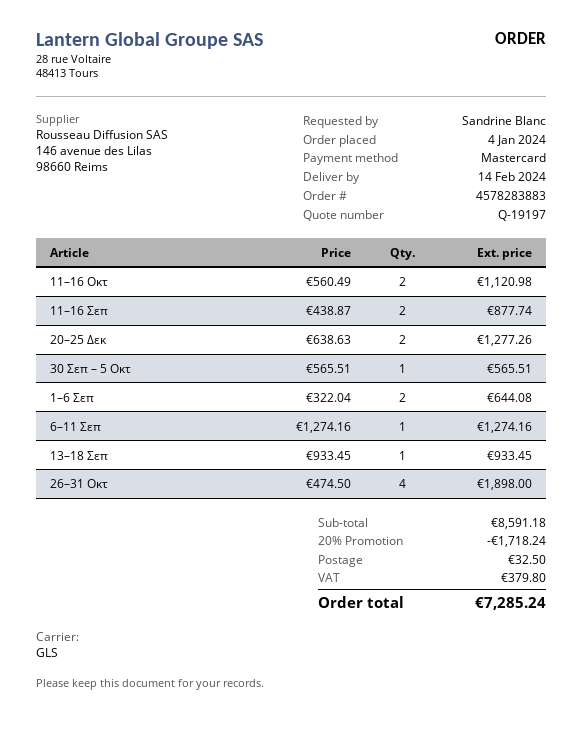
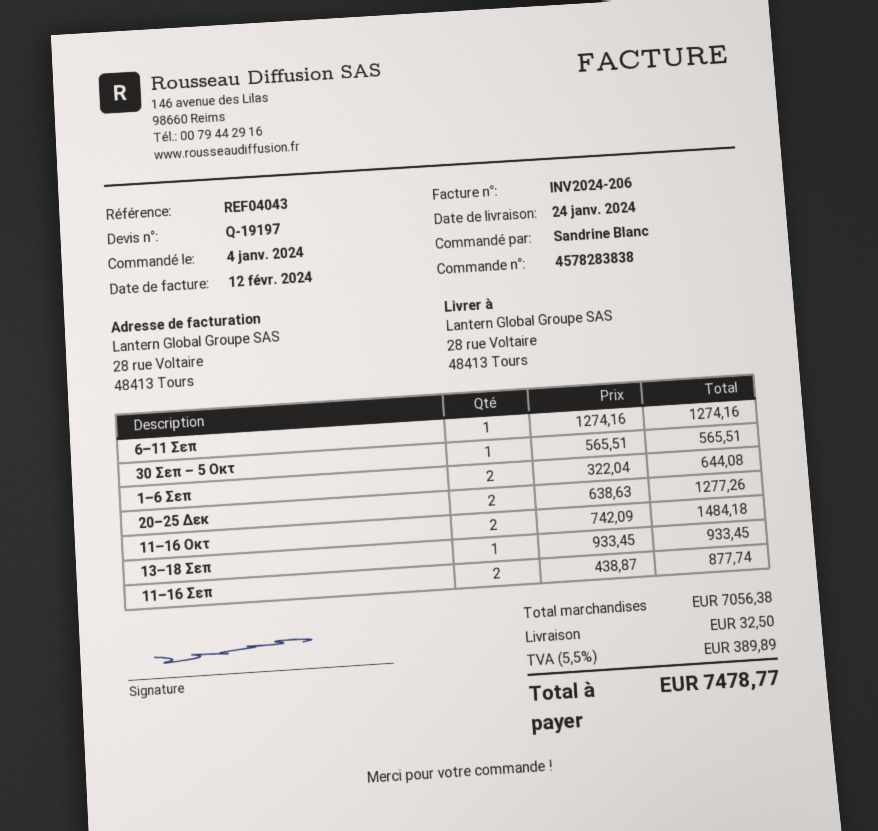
order number: 4578283883 -> 4578283838
delivery date: 2024-02-14 -> 2024-01-24
11–16 Οκτ: 2 x 560.49 = 1120.98 -> 2 x 742.09 = 1484.18
26–31 Οκτ: 4 x 474.50 = 1898.00 -> none
subtotal: 8591.18 -> 7056.38
discount: 20% = 1718.24 -> none
tax: 379.80 -> 389.89
total: 7285.24 -> 7478.77

